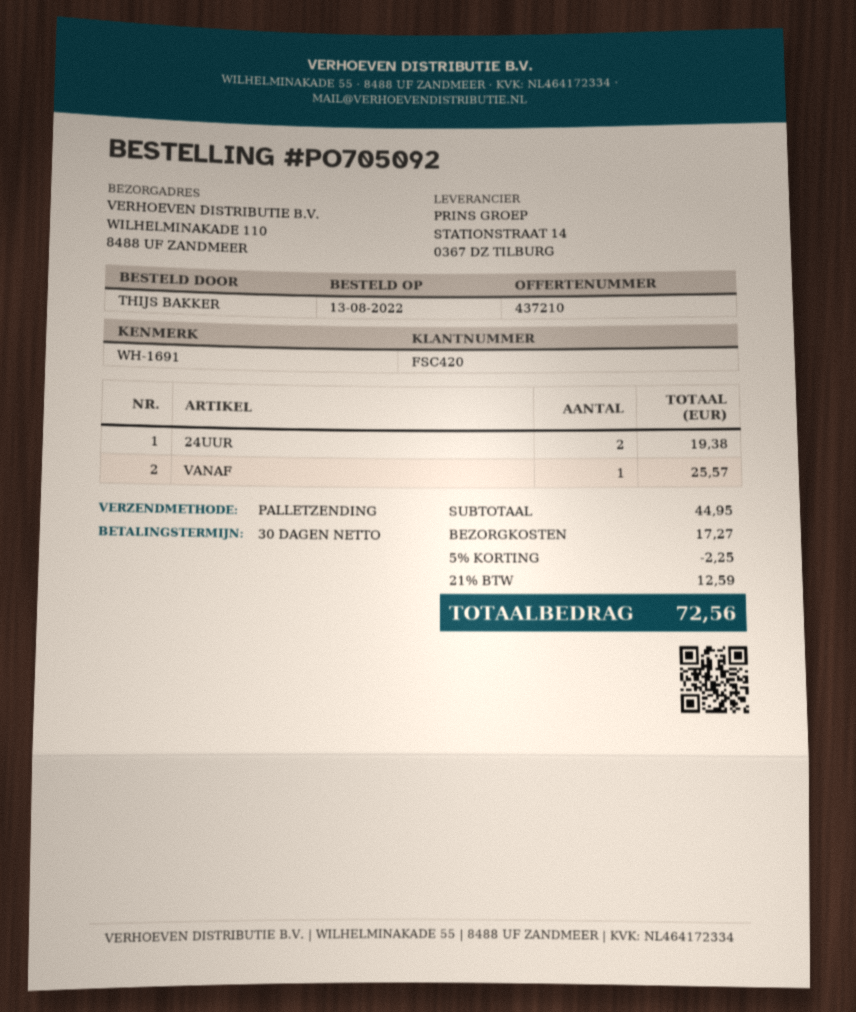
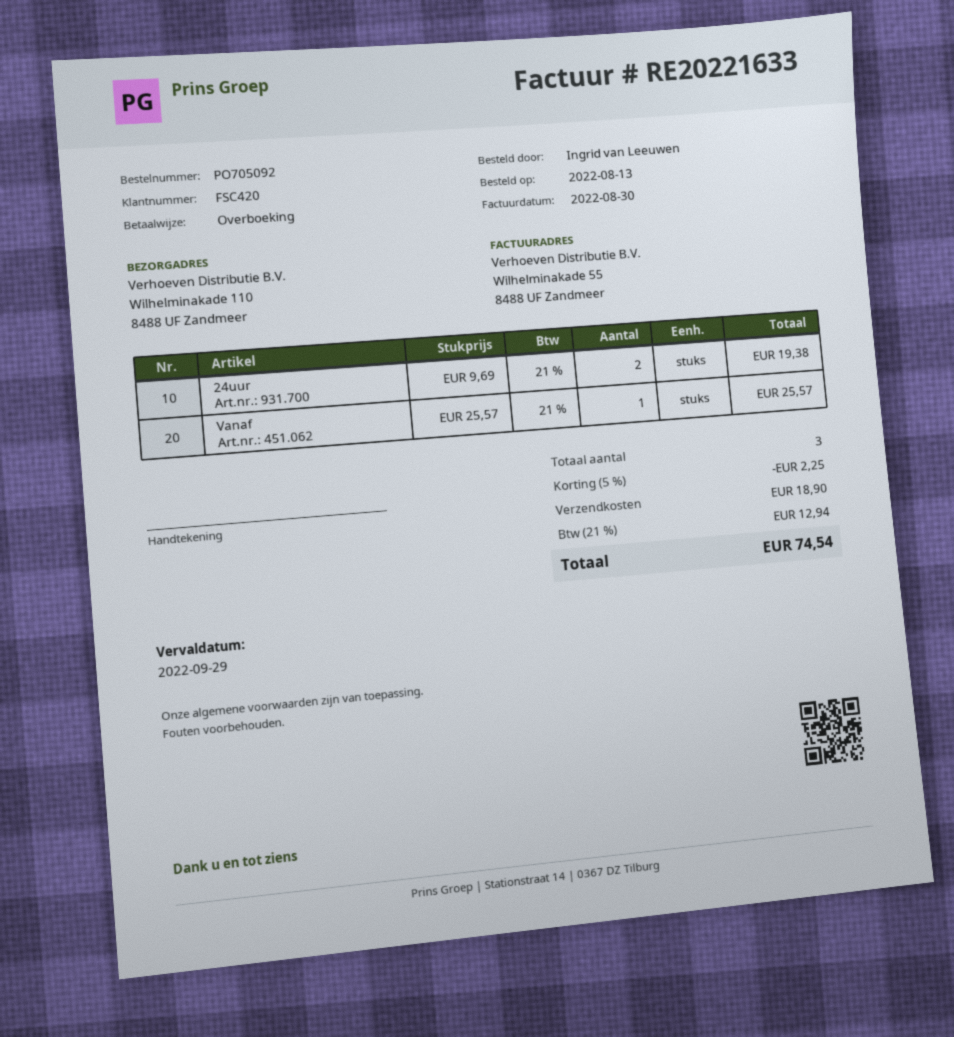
ordered by: THIJS BAKKER -> Ingrid van Leeuwen
shipping: 17.27 -> 18.90
tax: 21% = 12.59 -> 21% = 12.94
total: 72.56 -> 74.54

